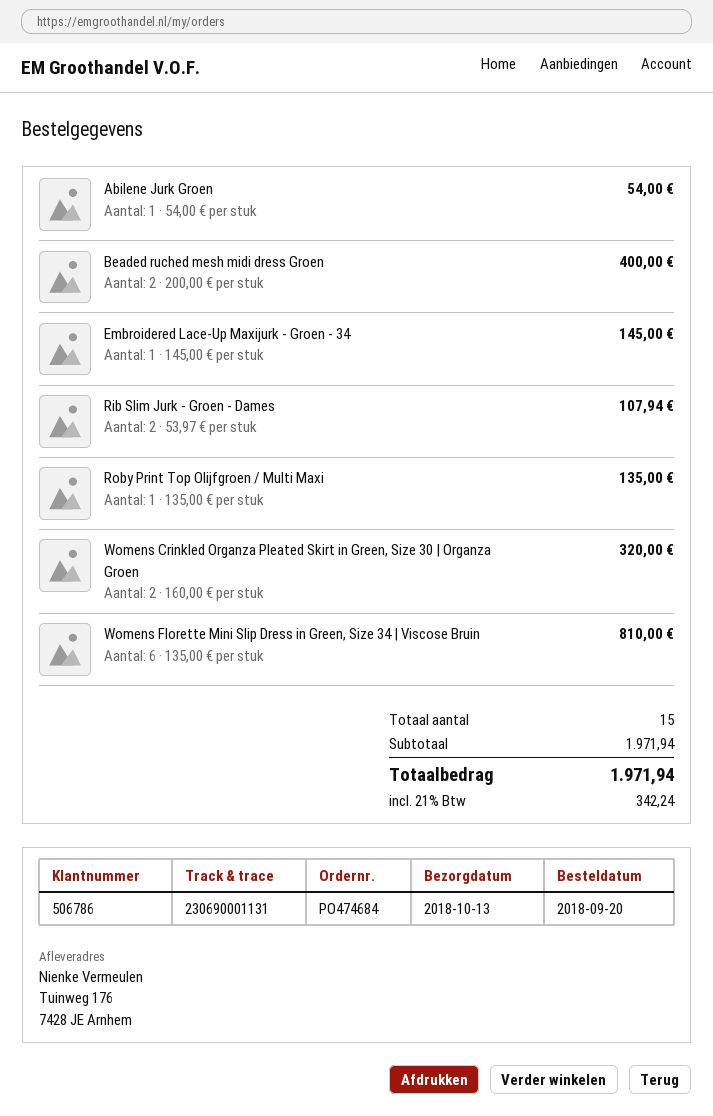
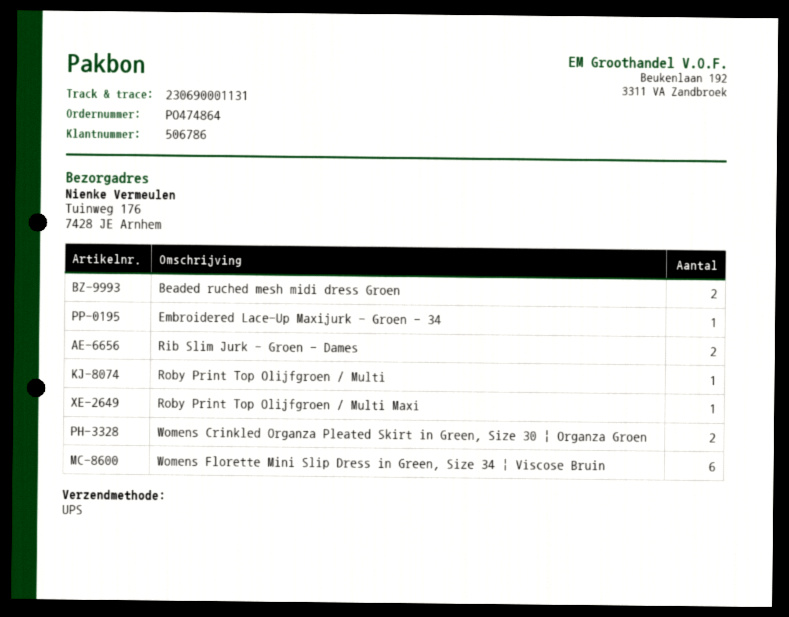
order number: PO474684 -> PO474864
Abilene Jurk Groen: 1 -> none
Roby Print Top Olijfgroen / Multi: none -> 1

